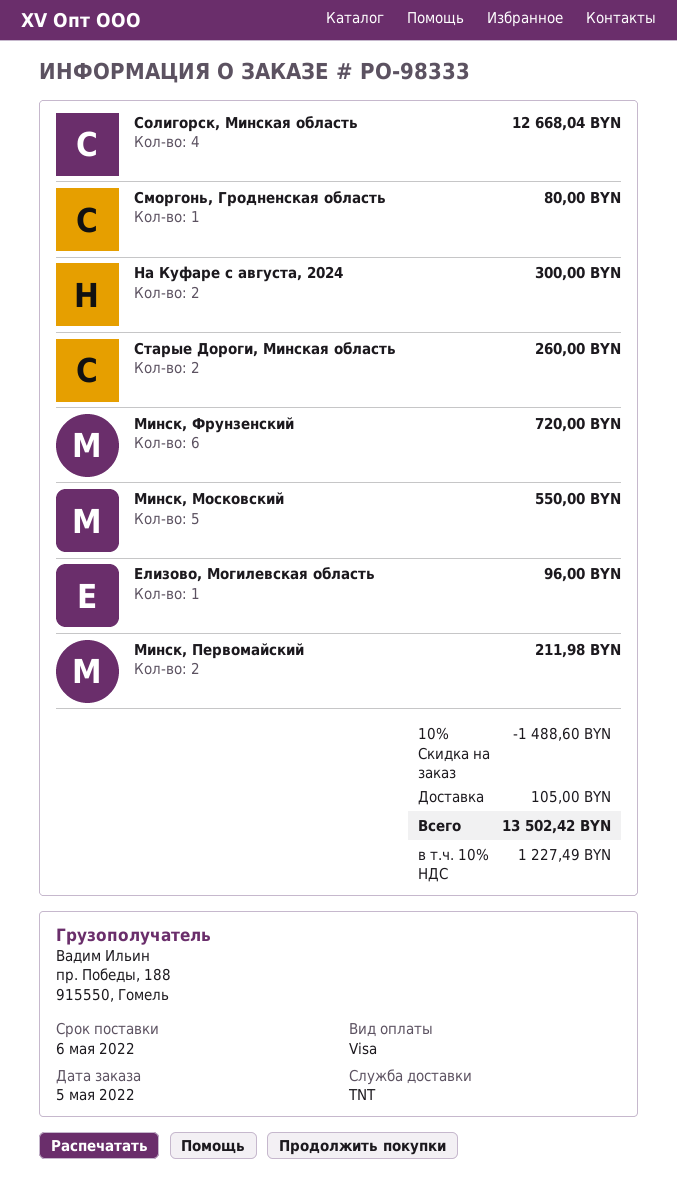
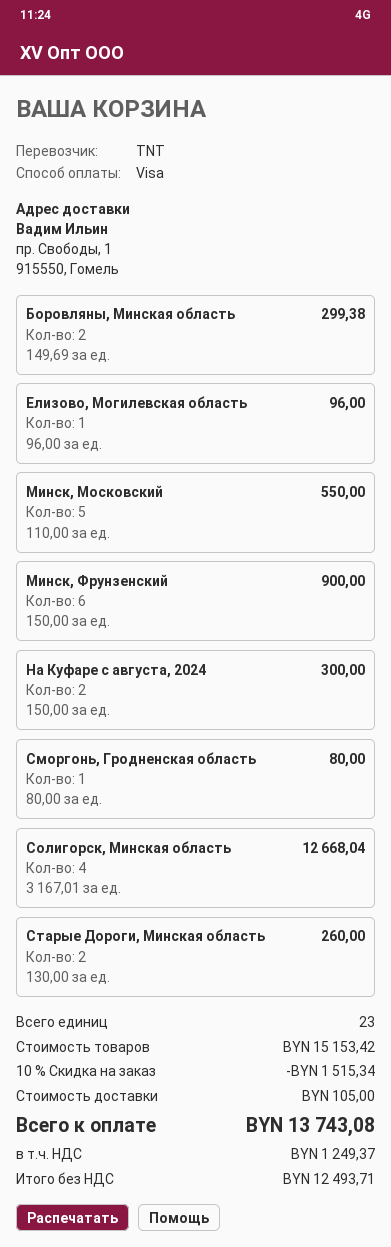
ship to: пр. Победы, 188, 915550, Гомель -> пр. Свободы, 1, 915550, Гомель
Минск, Фрунзенский: 6 for 720.00 -> 6 for 900.00
Минск, Первомайский: 2 for 211.98 -> none
Боровляны, Минская область: none -> 2 for 299.38
discount: 10% = 1488.60 -> 10% = 1515.34
tax: 1227.49 -> 1249.37
total: 13502.42 -> 13743.08

